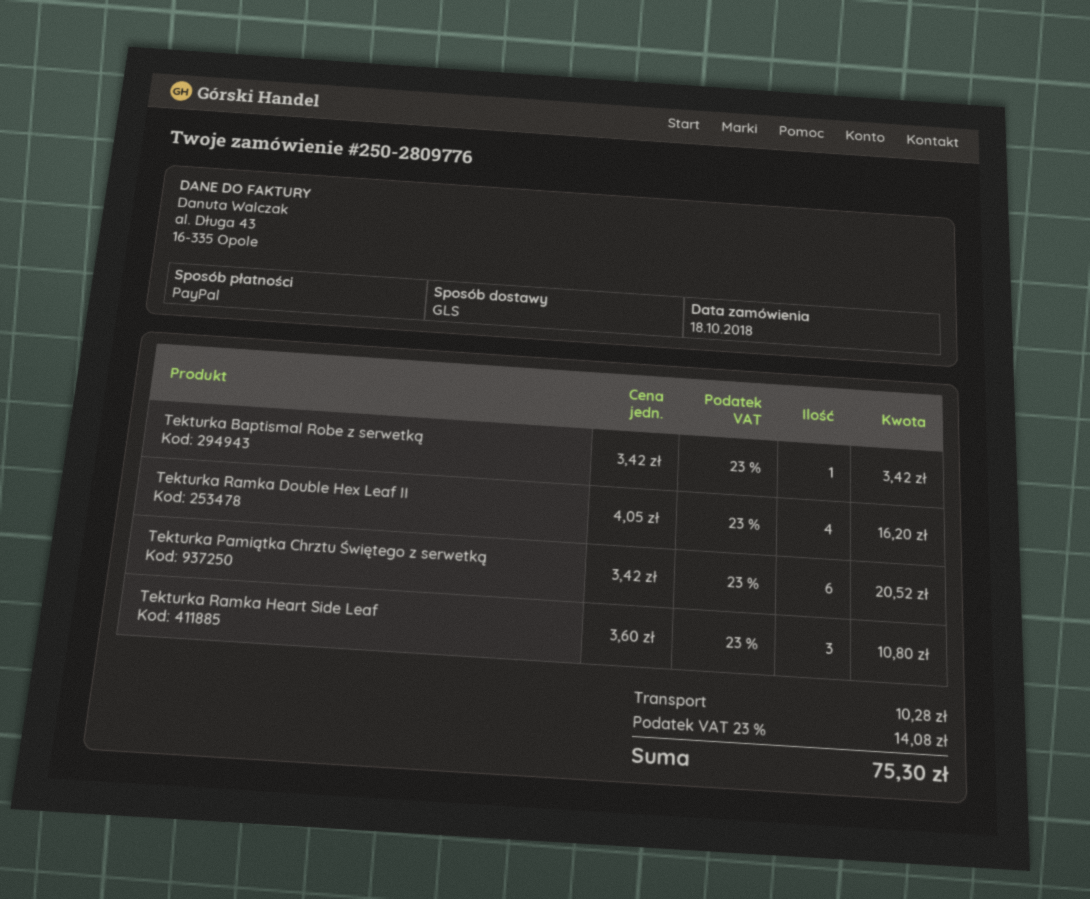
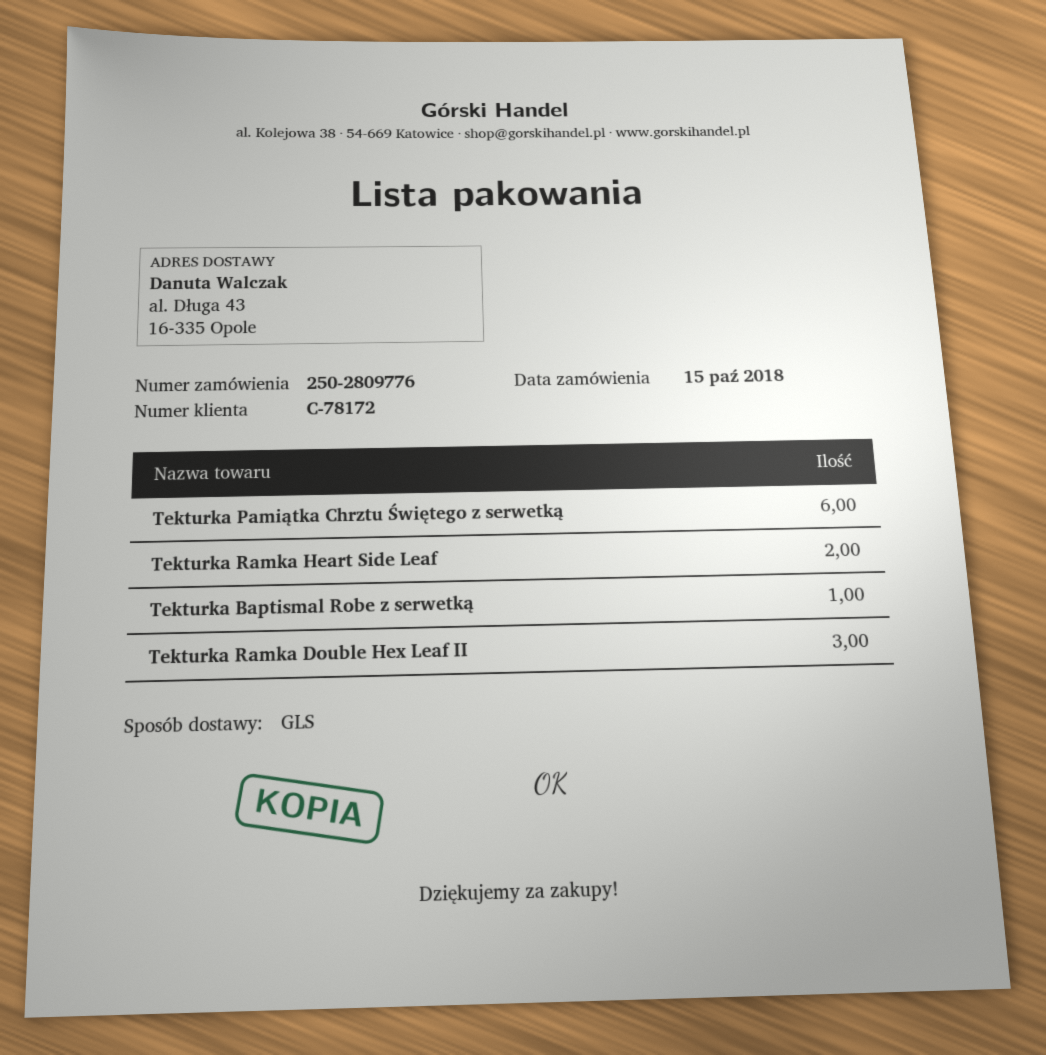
order date: 2018-10-18 -> 2018-10-15
Tekturka Ramka Double Hex Leaf II: 4 -> 3
Tekturka Ramka Heart Side Leaf: 3 -> 2

